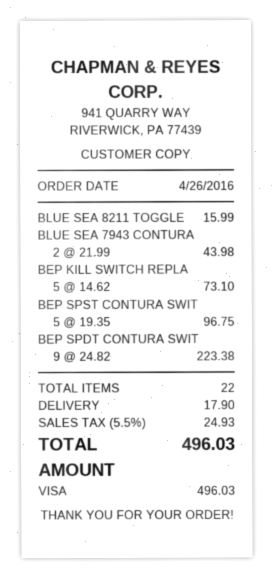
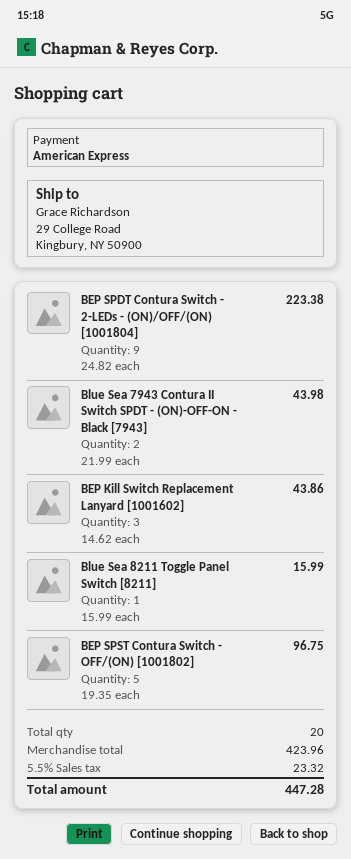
payment method: Visa -> American Express
BEP KILL SWITCH REPLA: 5 x 14.62 = 73.10 -> 3 x 14.62 = 43.86
total quantity: 22 -> 20
shipping: 17.90 -> none
tax: 5.5% = 24.93 -> 5.5% = 23.32
total: 496.03 -> 447.28

